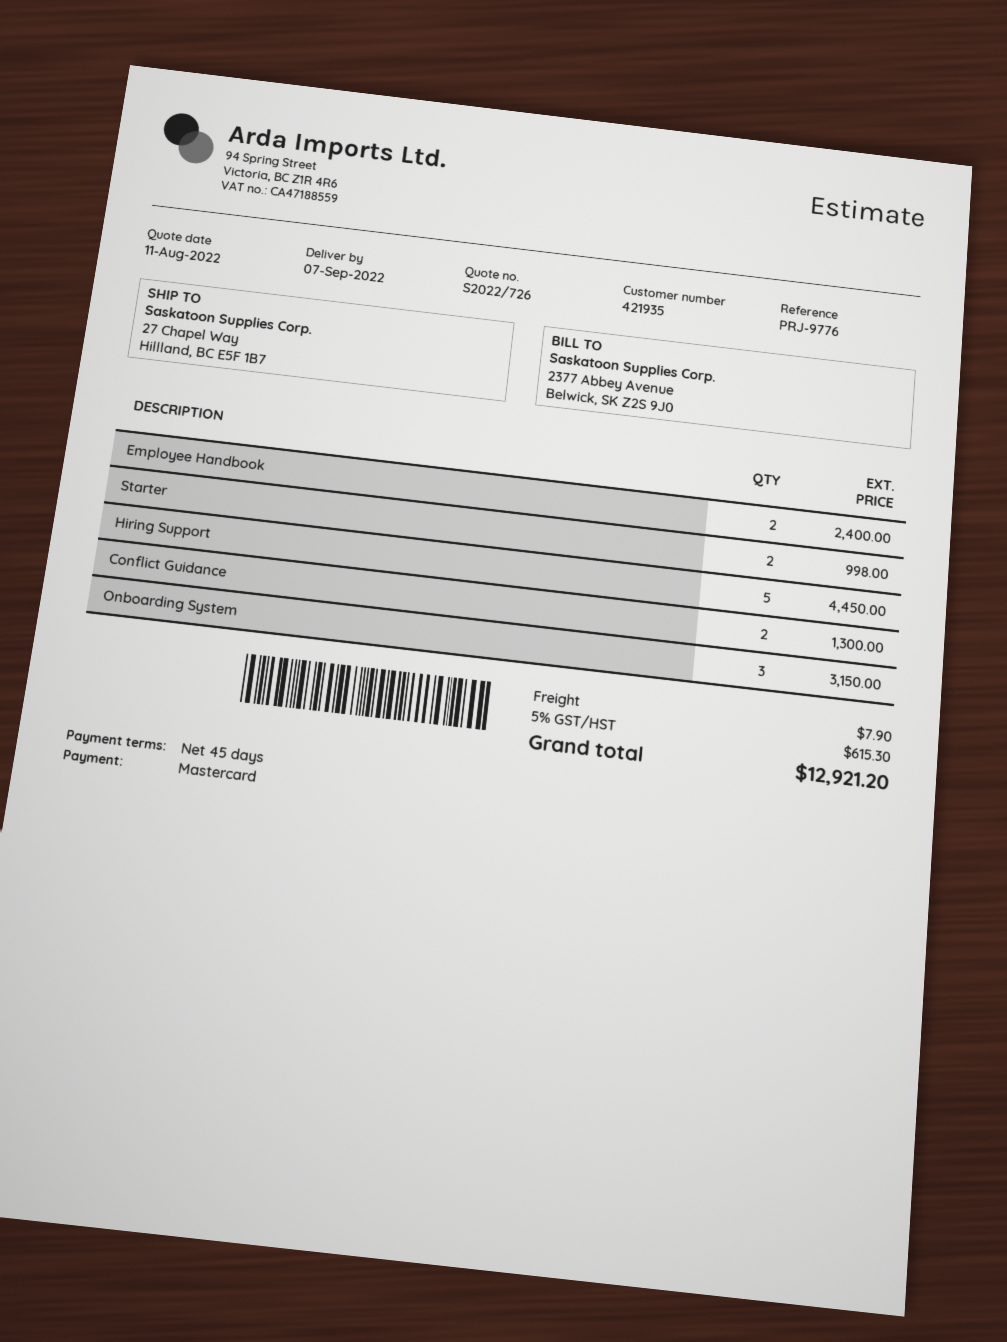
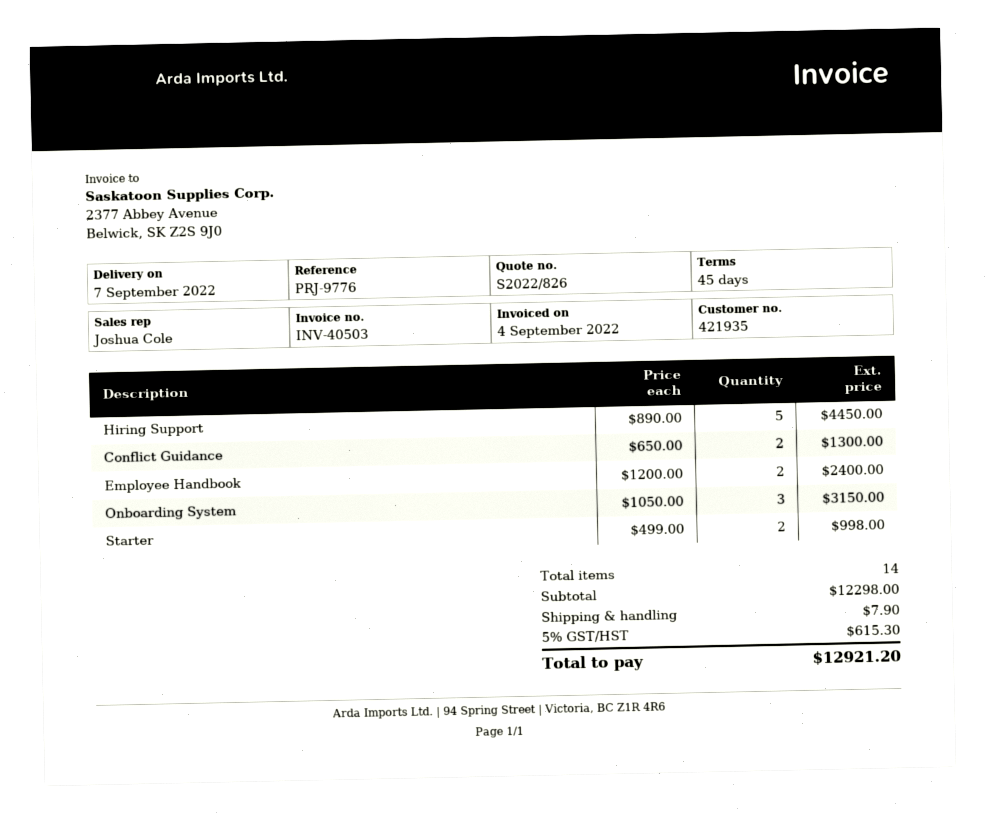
quote number: S2022/726 -> S2022/826

